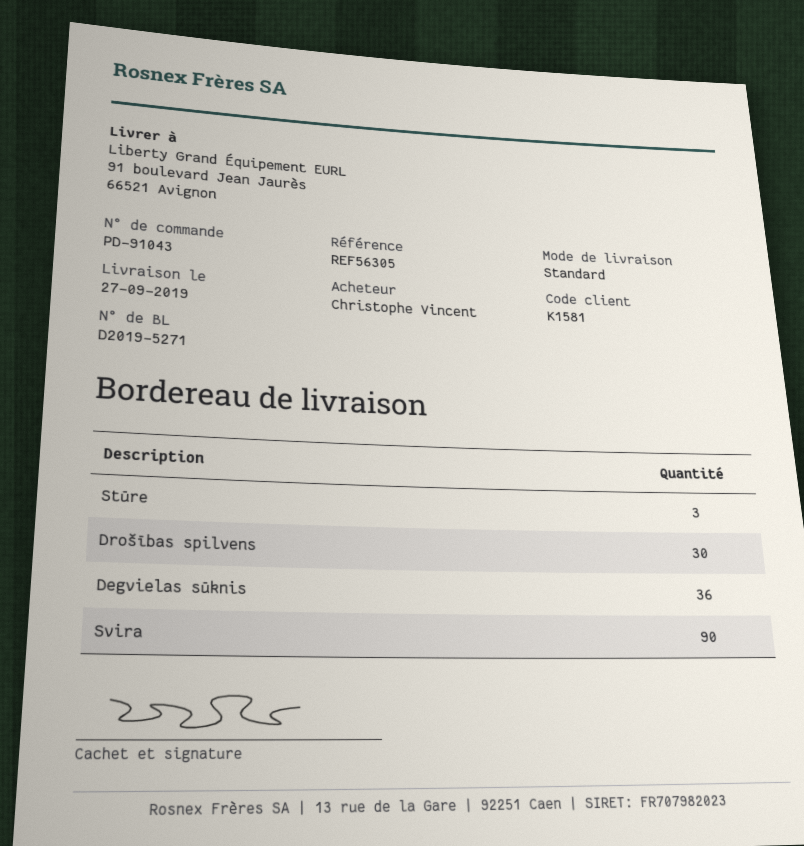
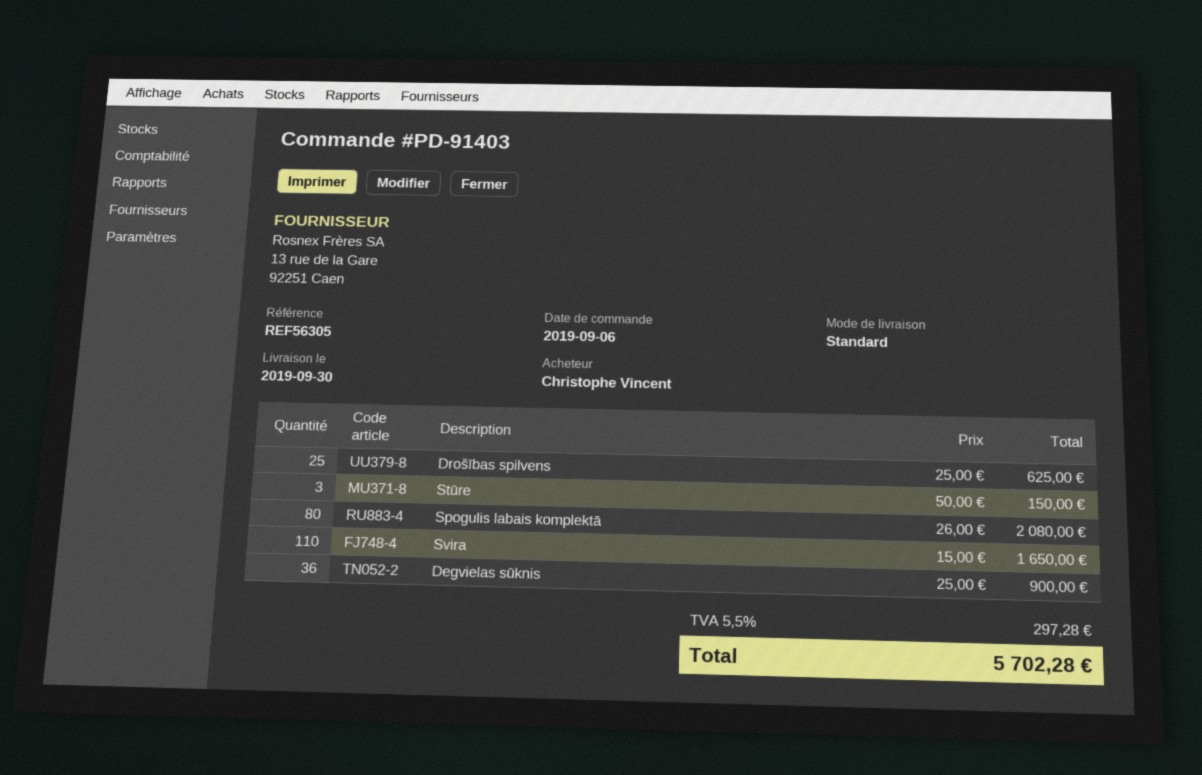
order number: PD-91043 -> PD-91403
delivery date: 2019-09-27 -> 2019-09-30
Drošības spilvens: 30 -> 25
Svira: 90 -> 110
Spogulis labais komplektā: none -> 80

